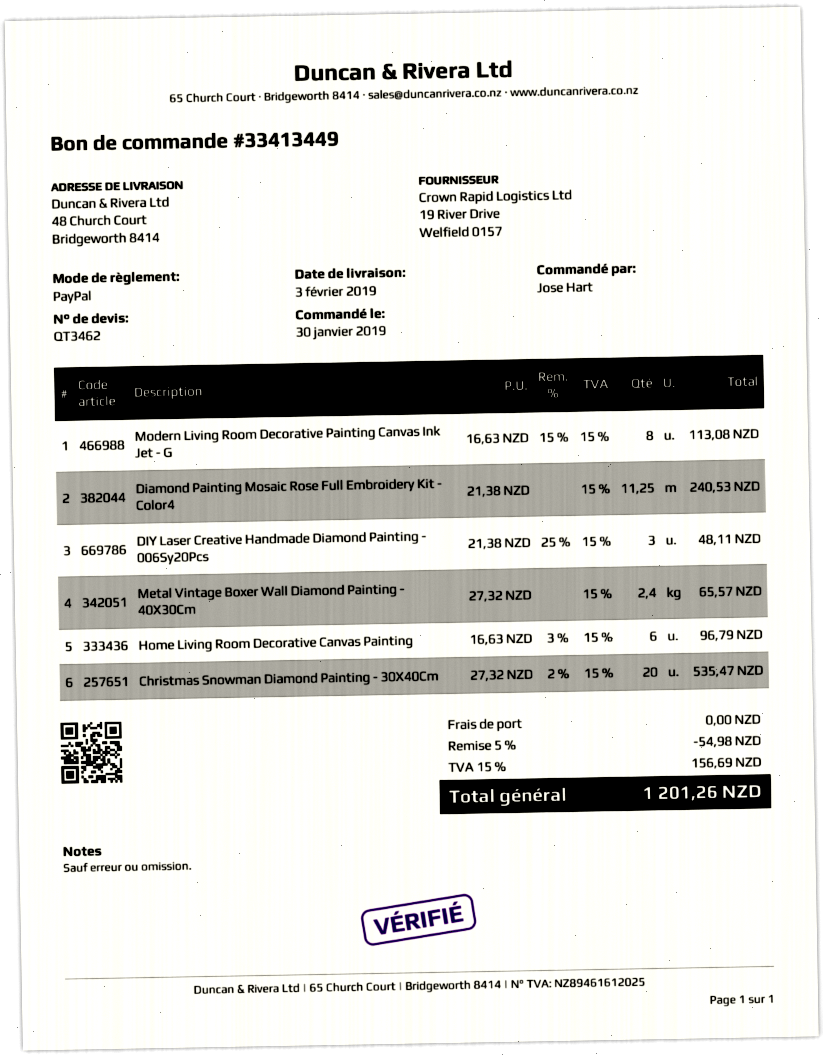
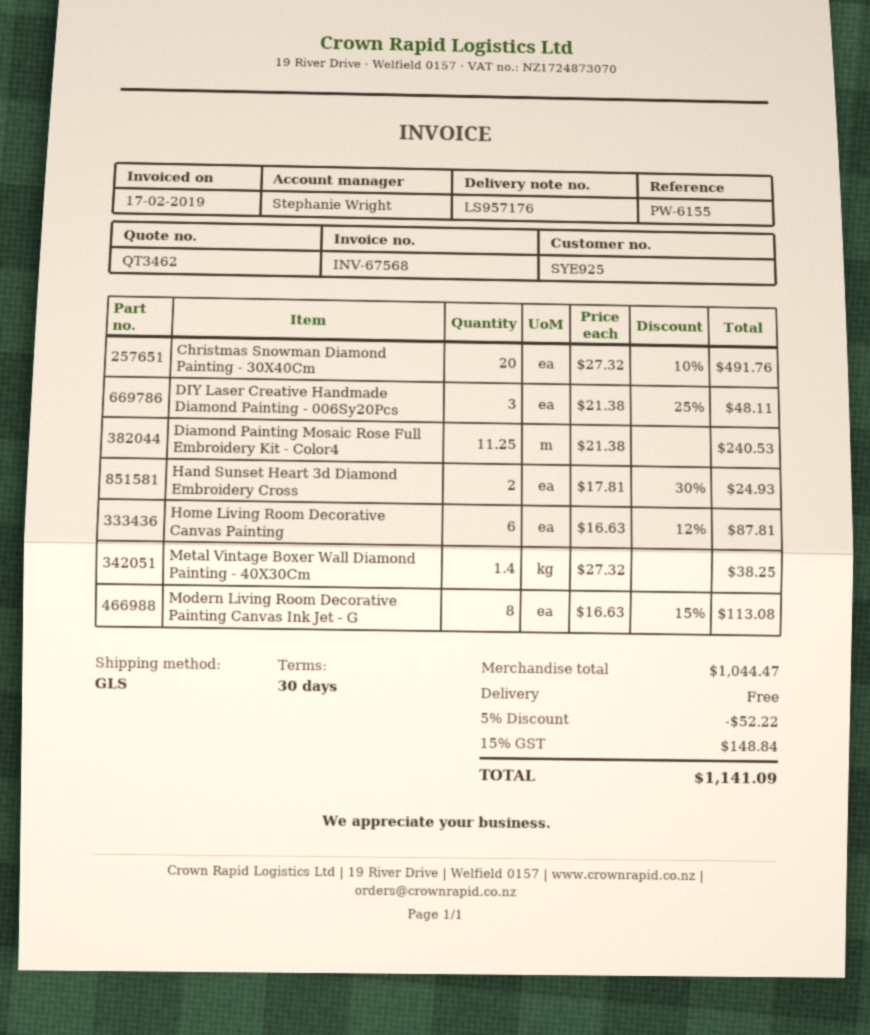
Metal Vintage Boxer Wall Diamond Painting - 40X30Cm: 2.4 x 27.32 = 65.57 -> 1.4 x 27.32 = 38.25
Home Living Room Decorative Canvas Painting: 6 x 16.63 - 3% = 96.79 -> 6 x 16.63 - 12% = 87.81
Christmas Snowman Diamond Painting - 30X40Cm: 20 x 27.32 - 2% = 535.47 -> 20 x 27.32 - 10% = 491.76
Hand Sunset Heart 3d Diamond Embroidery Cross: none -> 2 x 17.81 - 30% = 24.93
discount: 5% = 54.98 -> 5% = 52.22
tax: 15% = 156.69 -> 15% = 148.84
total: 1201.26 -> 1141.09

